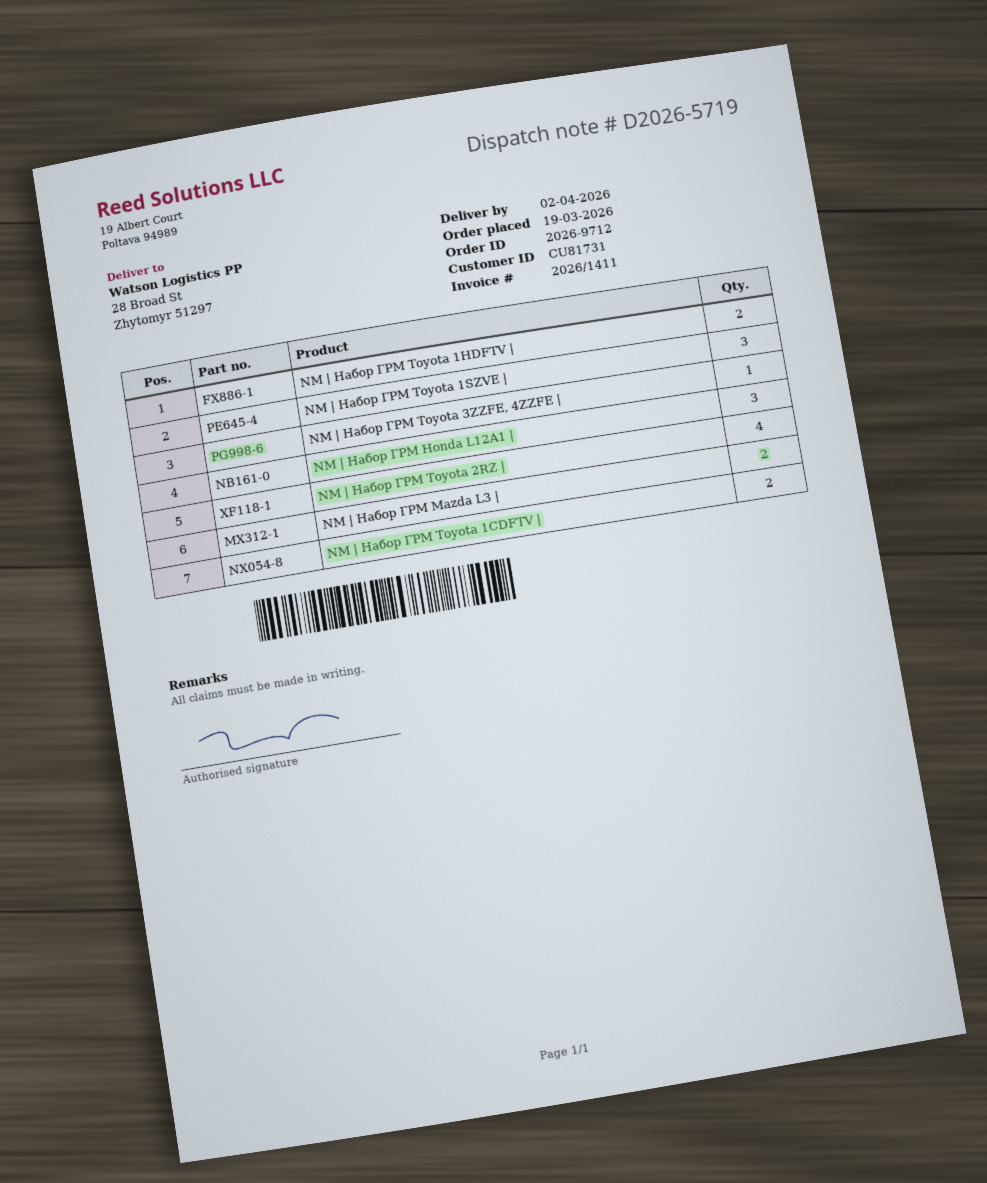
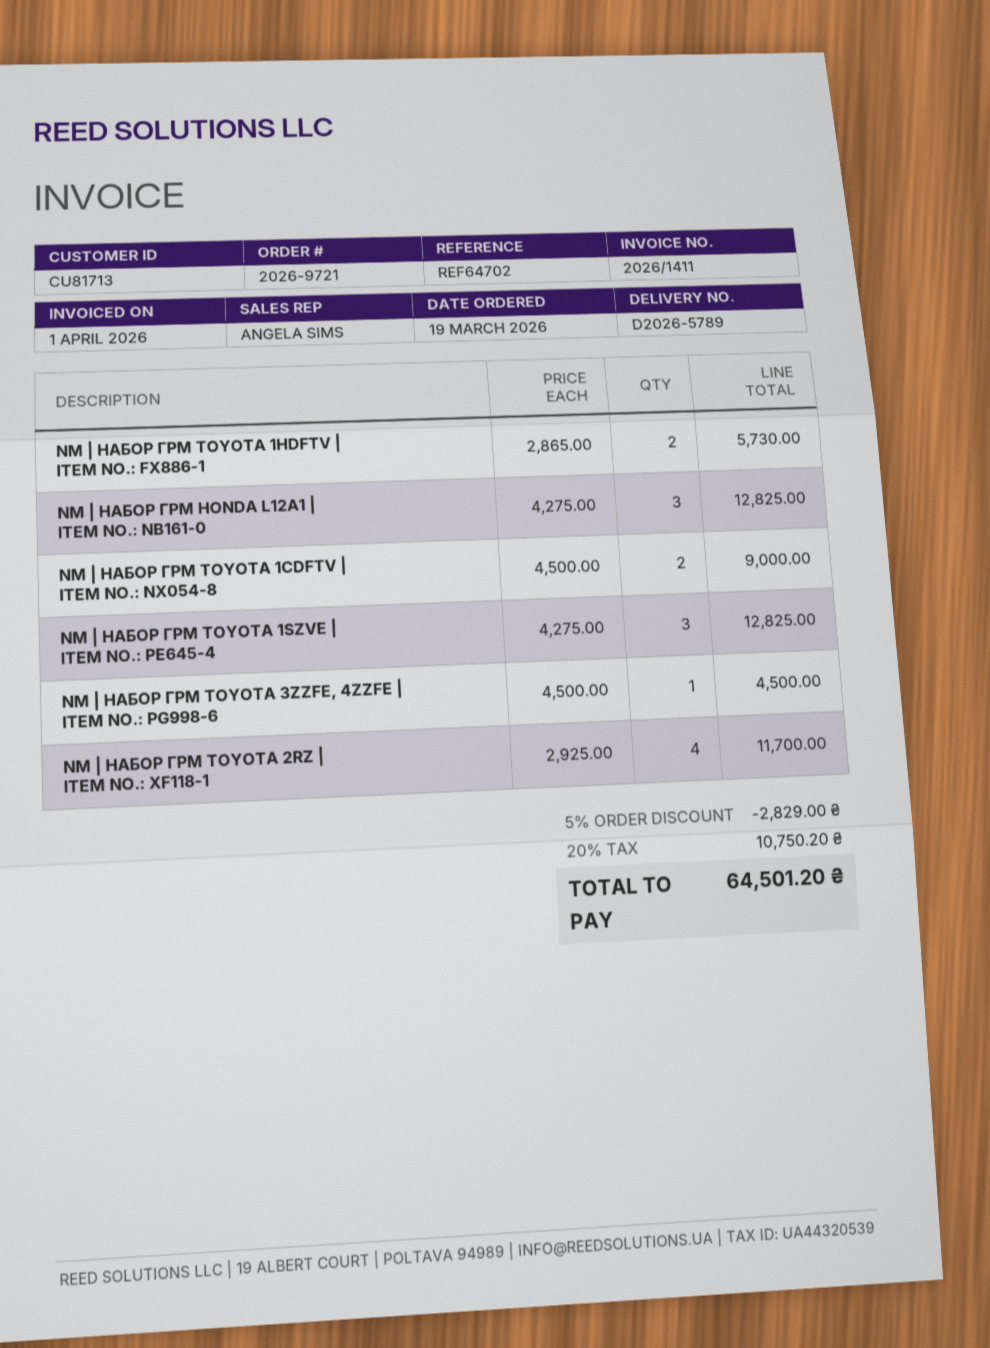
order number: 2026-9712 -> 2026-9721
delivery note number: D2026-5719 -> D2026-5789
customer number: CU81731 -> CU81713
NM | Набор ГРМ Mazda L3 |: 2 -> none

